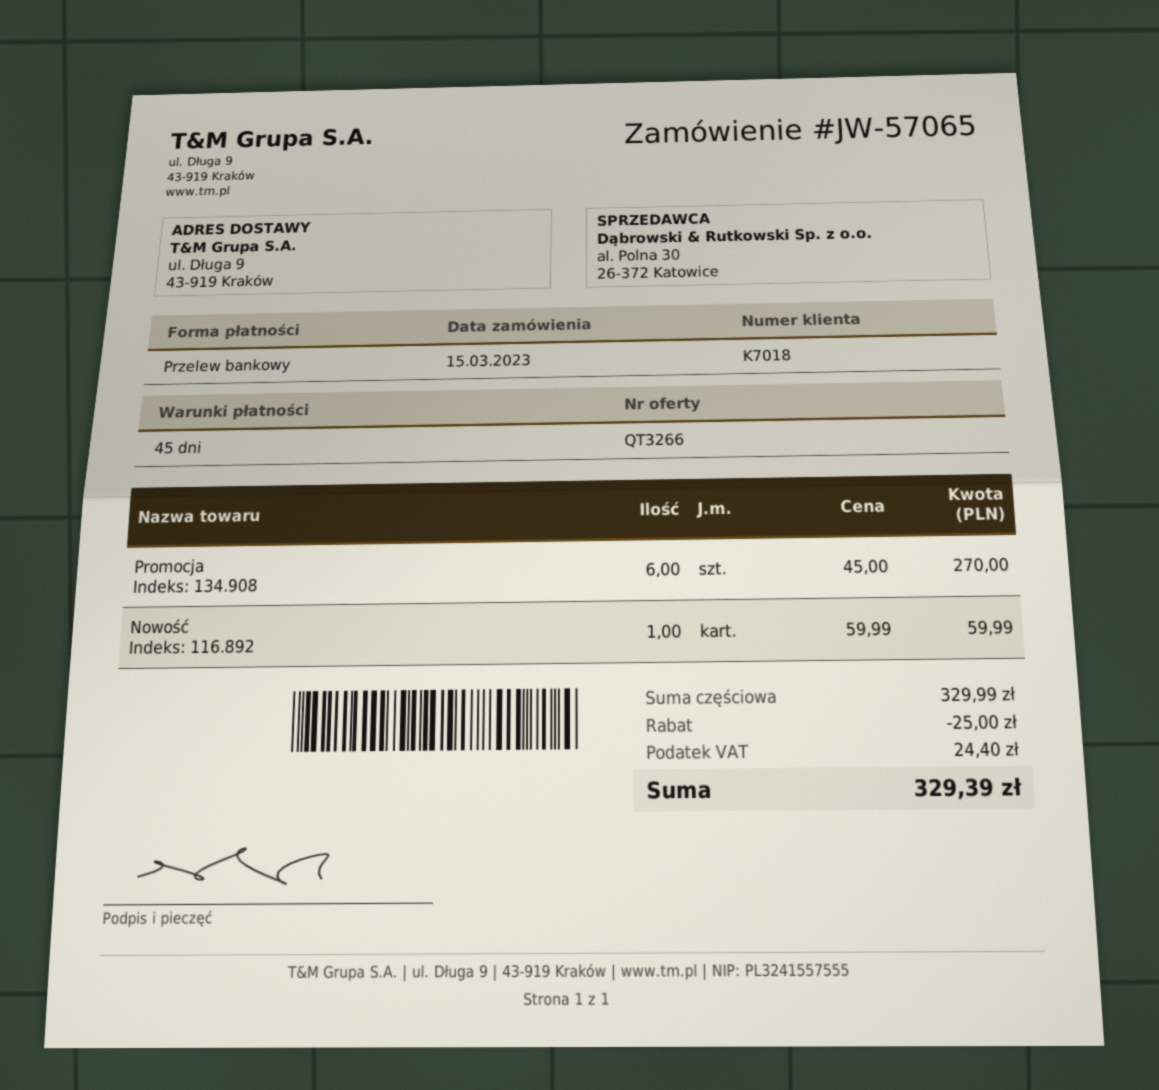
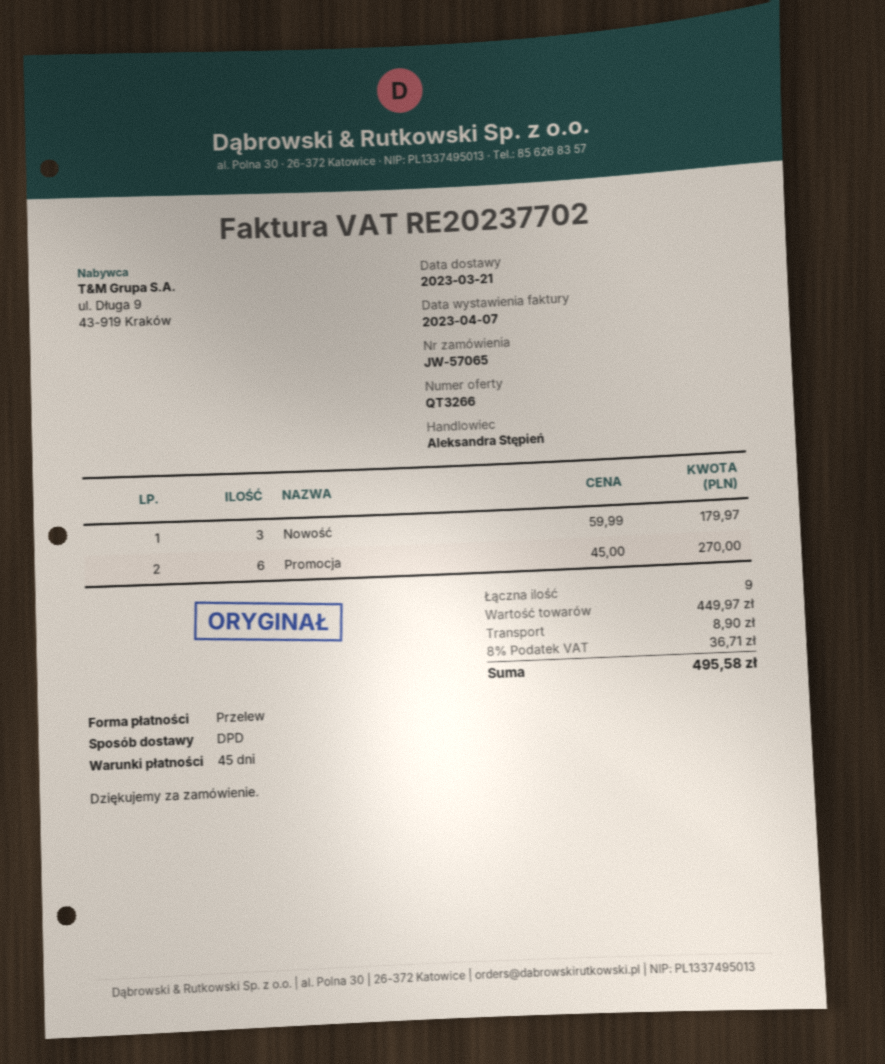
Nowość: 1 x 59.99 = 59.99 -> 3 x 59.99 = 179.97
subtotal: 329.99 -> 449.97
discount: 25.00 -> none
shipping: none -> 8.90
tax: 24.40 -> 36.71
total: 329.39 -> 495.58

